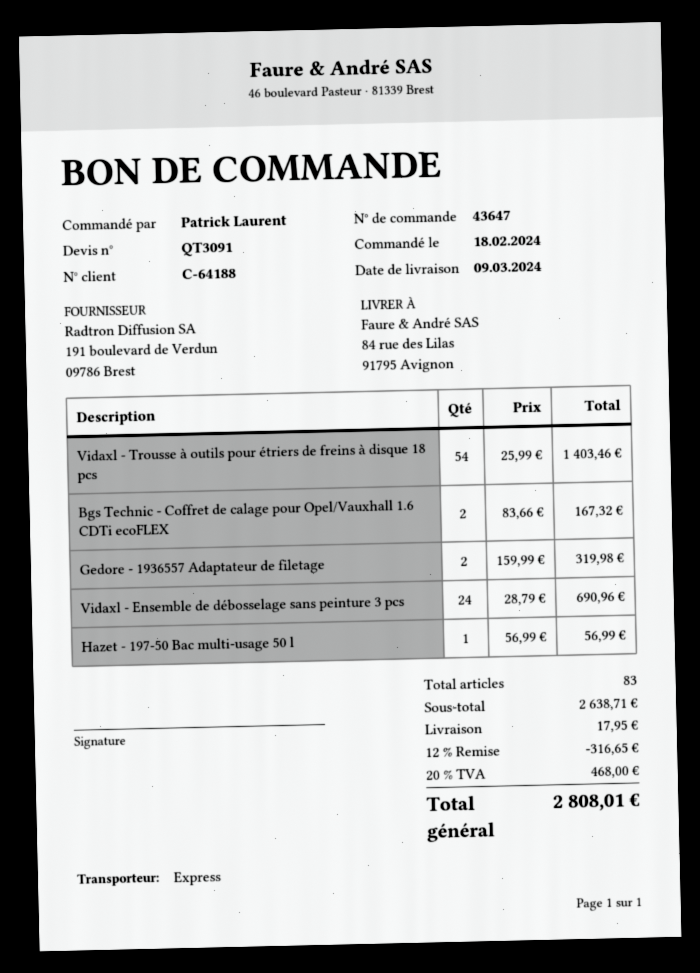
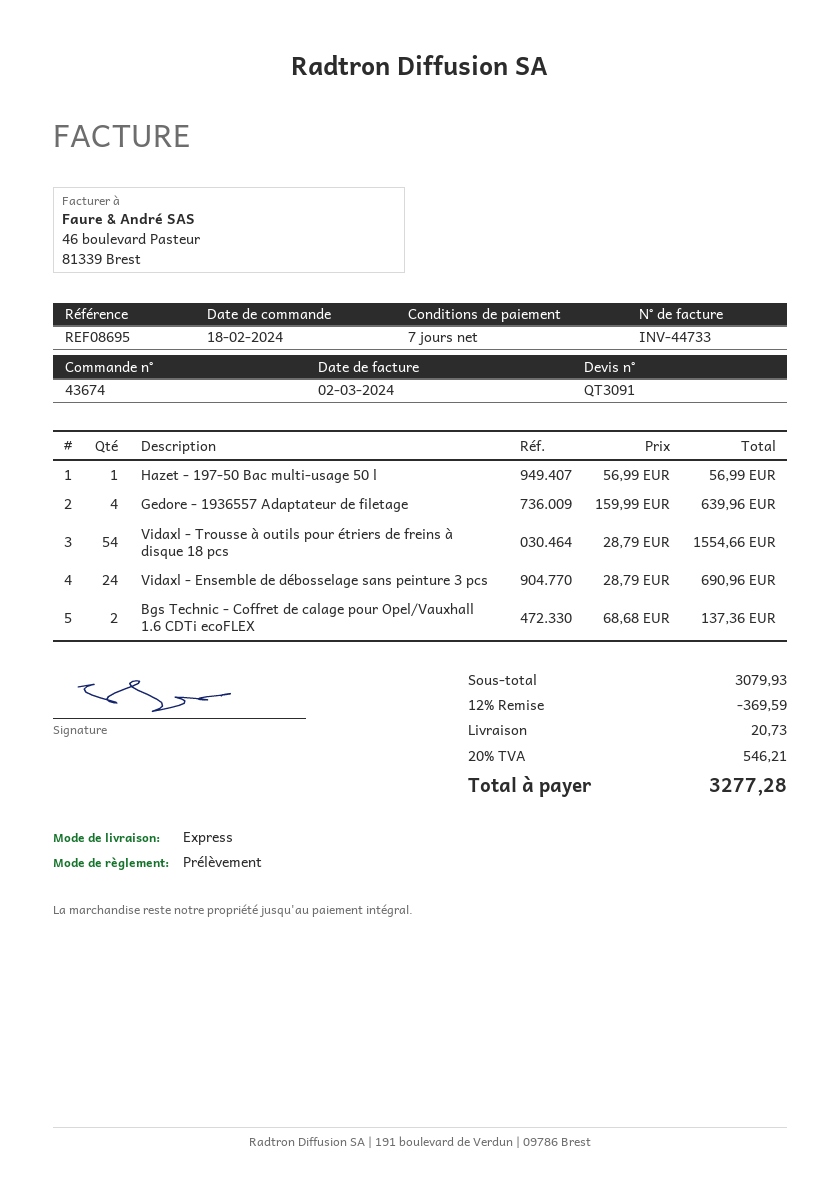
order number: 43647 -> 43674
Vidaxl - Trousse à outils pour étriers de freins à disque 18 pcs: 54 x 25.99 = 1403.46 -> 54 x 28.79 = 1554.66
Bgs Technic - Coffret de calage pour Opel/Vauxhall 1.6 CDTi ecoFLEX: 2 x 83.66 = 167.32 -> 2 x 68.68 = 137.36
Gedore - 1936557 Adaptateur de filetage: 2 x 159.99 = 319.98 -> 4 x 159.99 = 639.96
subtotal: 2638.71 -> 3079.93
discount: 12% = 316.65 -> 12% = 369.59
shipping: 17.95 -> 20.73
tax: 20% = 468.00 -> 20% = 546.21
total: 2808.01 -> 3277.28

